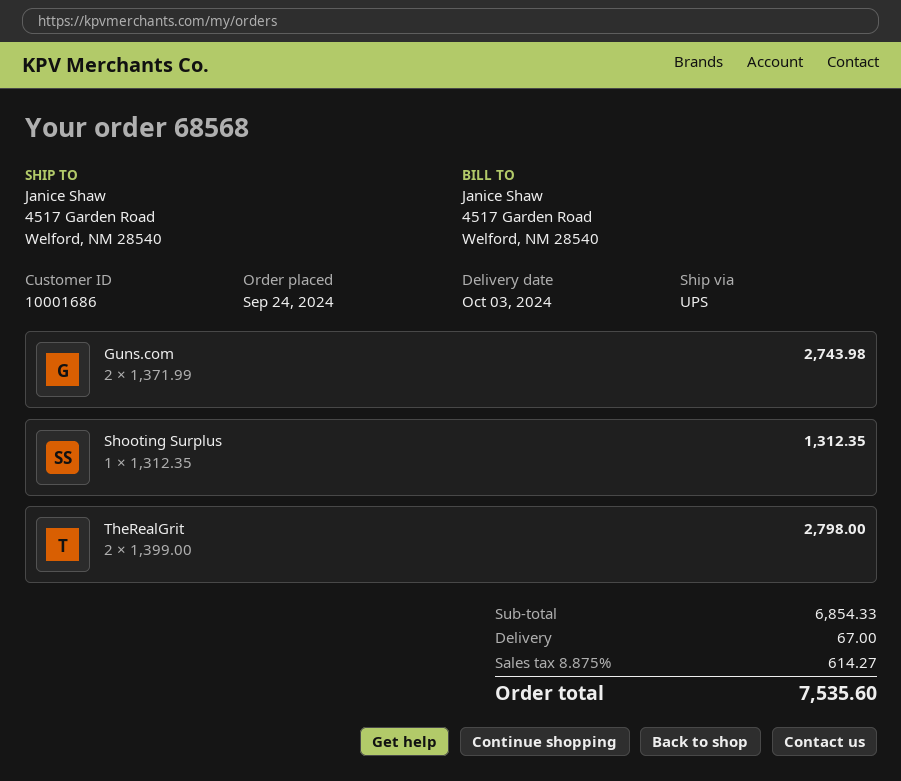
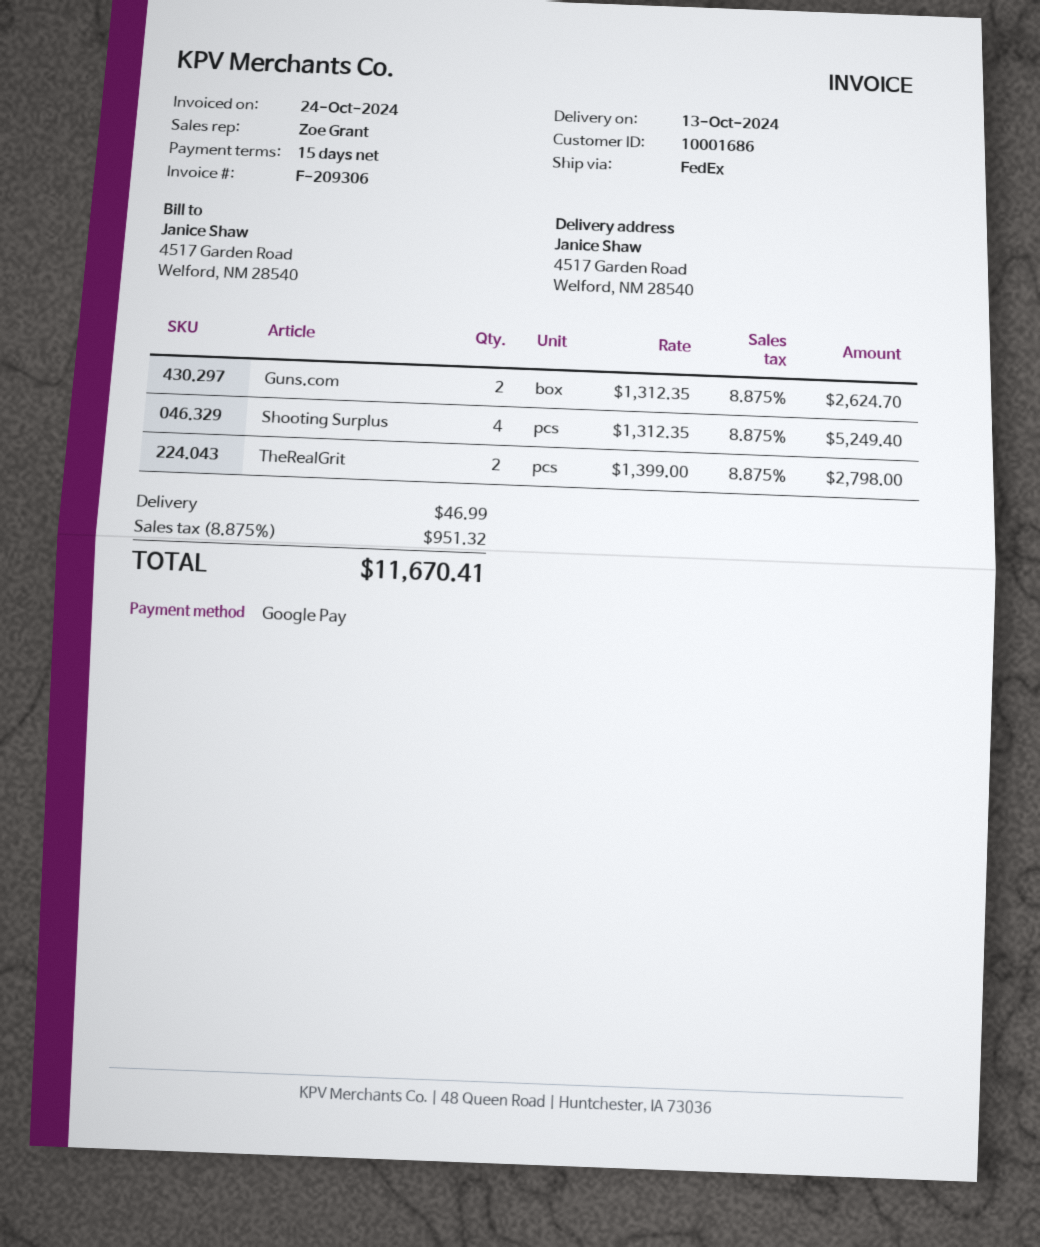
delivery date: 2024-10-03 -> 2024-10-13
shipping method: UPS -> FedEx
Guns.com: 2 x 1371.99 = 2743.98 -> 2 x 1312.35 = 2624.70
Shooting Surplus: 1 x 1312.35 = 1312.35 -> 4 x 1312.35 = 5249.40
shipping: 67.00 -> 46.99
tax: 8.875% = 614.27 -> 8.875% = 951.32
total: 7535.60 -> 11670.41

